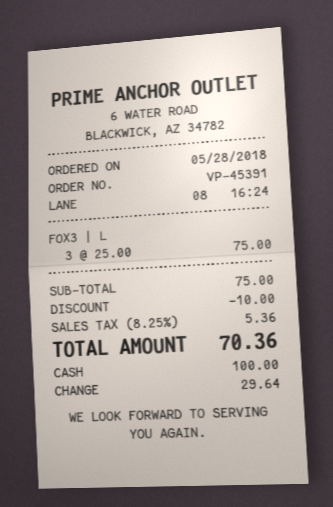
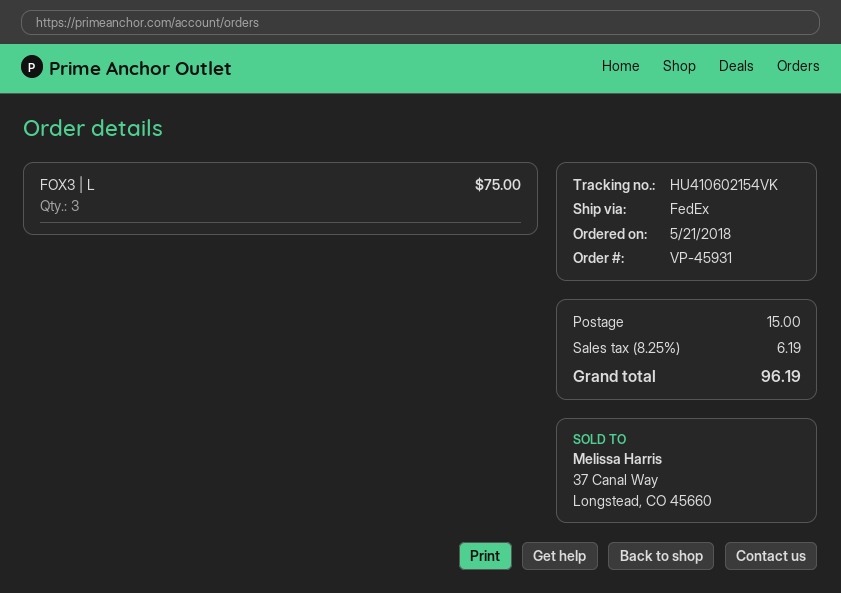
order number: VP-45391 -> VP-45931
order date: 2018-05-28 -> 2018-05-21
discount: 10.00 -> none
shipping: none -> 15.00
tax: 8.25% = 5.36 -> 8.25% = 6.19
total: 70.36 -> 96.19

